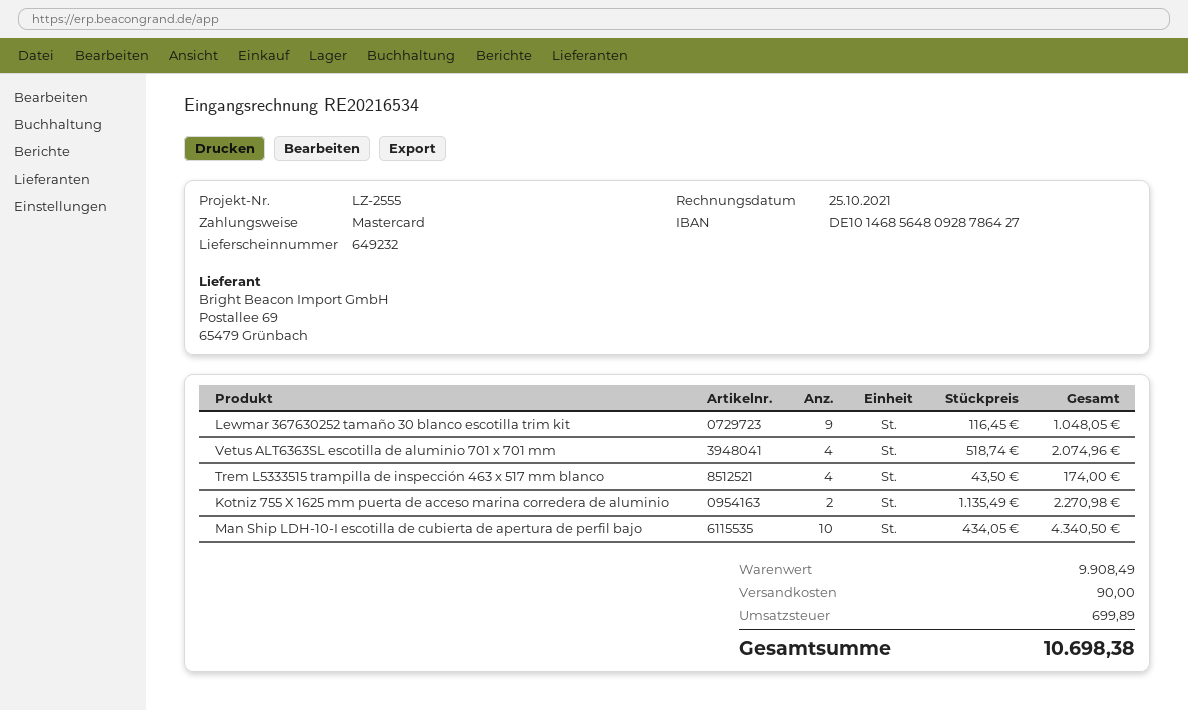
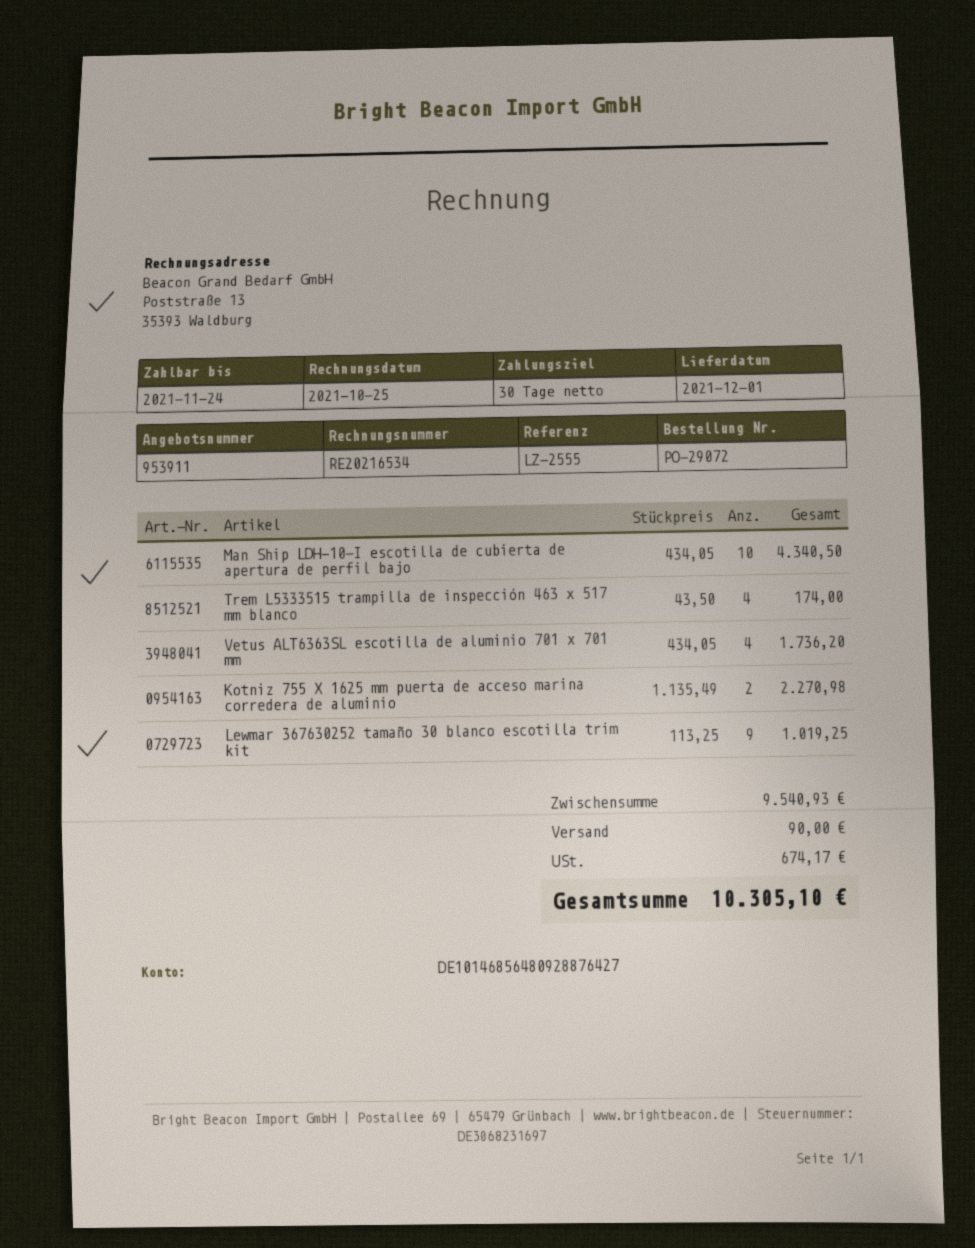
bank account: DE10146856480928786427 -> DE10146856480928876427
Lewmar 367630252 tamaño 30 blanco escotilla trim kit: 9 x 116.45 = 1048.05 -> 9 x 113.25 = 1019.25
Vetus ALT6363SL escotilla de aluminio 701 x 701 mm: 4 x 518.74 = 2074.96 -> 4 x 434.05 = 1736.20
subtotal: 9908.49 -> 9540.93
tax: 699.89 -> 674.17
total: 10698.38 -> 10305.10

